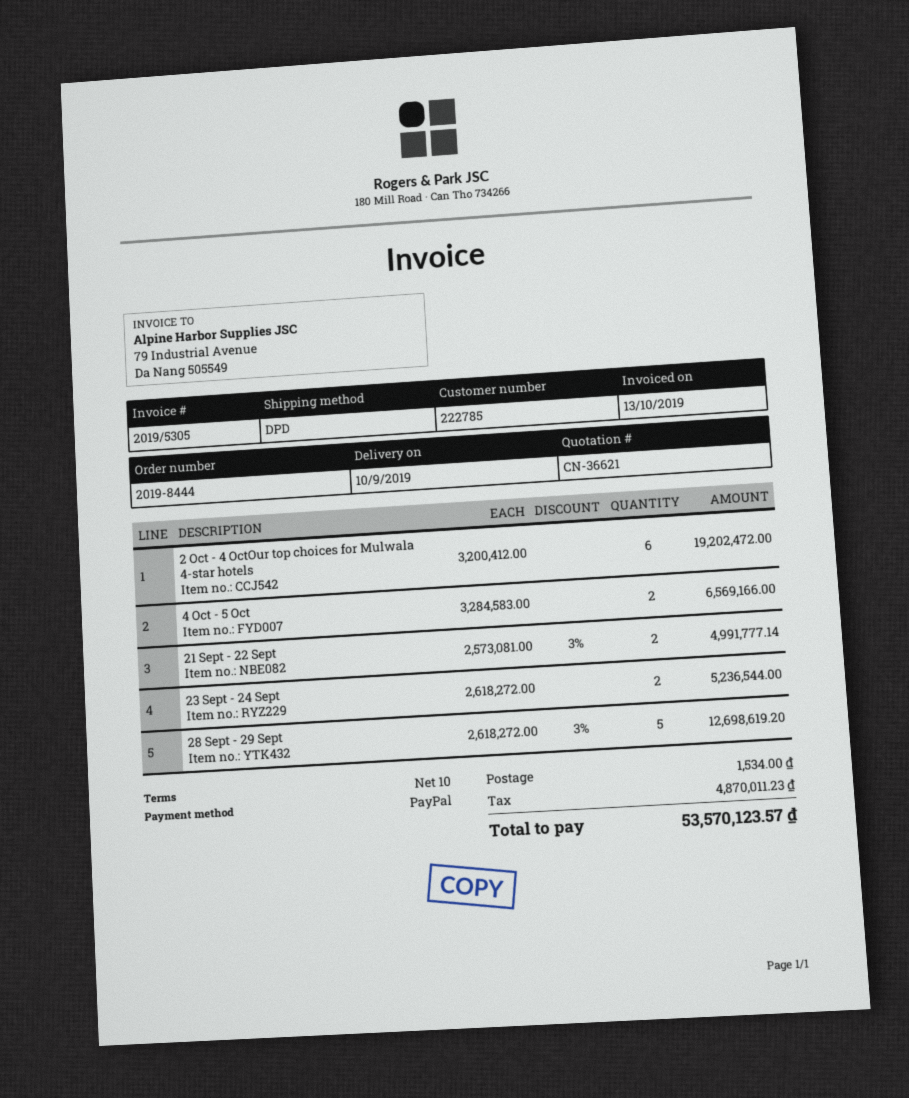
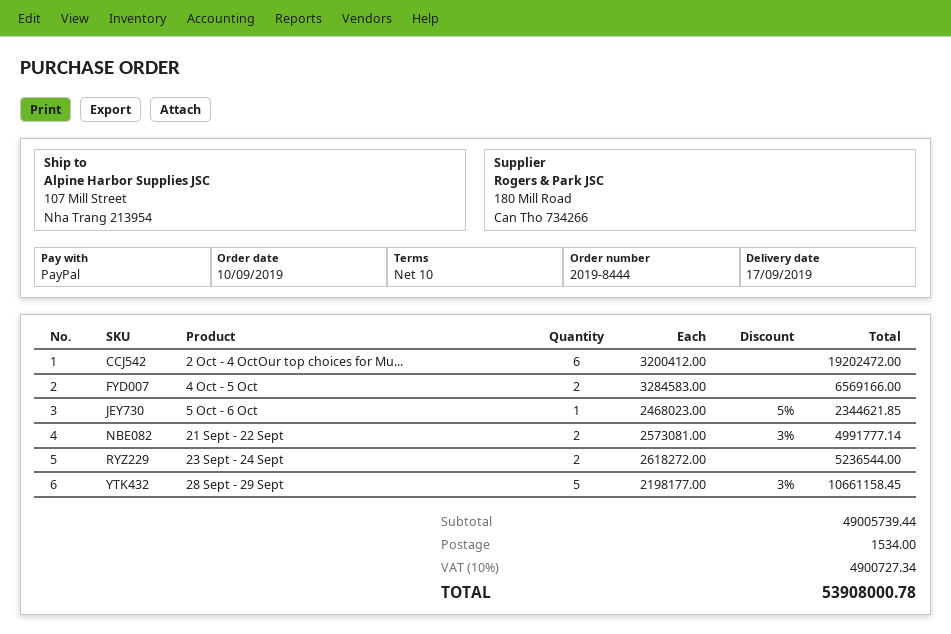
delivery date: 2019-09-10 -> 2019-09-17
28 Sept - 29 Sept: 5 x 2618272.00 - 3% = 12698619.20 -> 5 x 2198177.00 - 3% = 10661158.45
5 Oct - 6 Oct: none -> 1 x 2468023.00 - 5% = 2344621.85
tax: 4870011.23 -> 4900727.34
total: 53570123.57 -> 53908000.78

